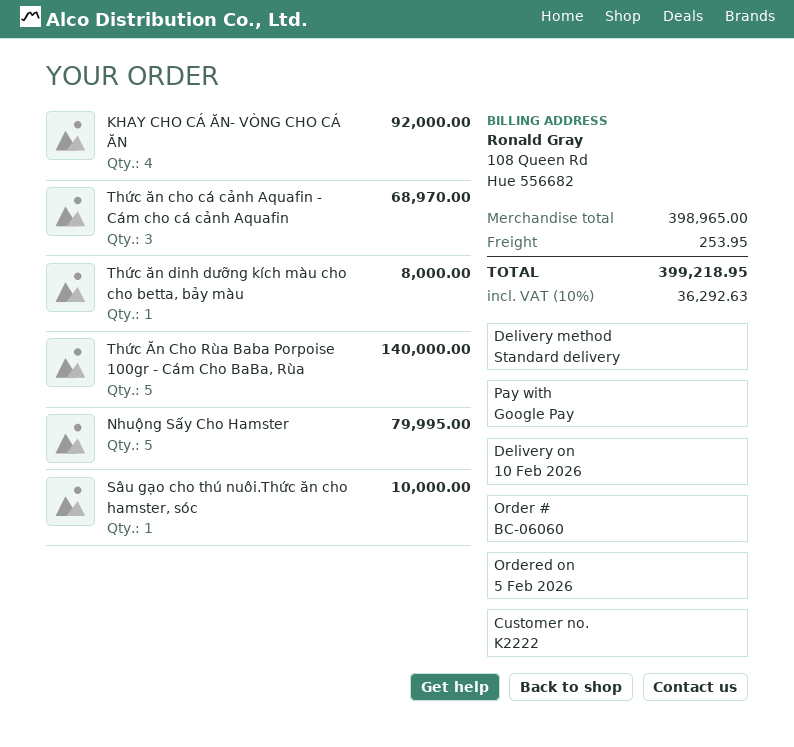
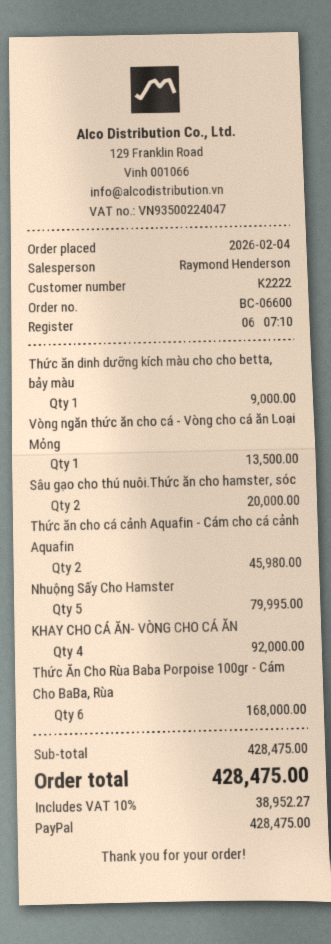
order number: BC-06060 -> BC-06600
order date: 2026-02-05 -> 2026-02-04
payment method: Google Pay -> PayPal
Thức ăn cho cá cảnh Aquafin - Cám cho cá cảnh Aquafin: 3 for 68970.00 -> 2 for 45980.00
Thức ăn dinh dưỡng kích màu cho cho betta, bảy màu: 1 for 8000.00 -> 1 for 9000.00
Thức Ăn Cho Rùa Baba Porpoise 100gr - Cám Cho BaBa, Rùa: 5 for 140000.00 -> 6 for 168000.00
Sâu gạo cho thú nuôi.Thức ăn cho hamster, sóc: 1 for 10000.00 -> 2 for 20000.00
Vòng ngăn thức ăn cho cá - Vòng cho cá ăn Loại Mỏng: none -> 1 for 13500.00
subtotal: 398965.00 -> 428475.00
shipping: 253.95 -> none
tax: 10% = 36292.63 -> 10% = 38952.27
total: 399218.95 -> 428475.00

